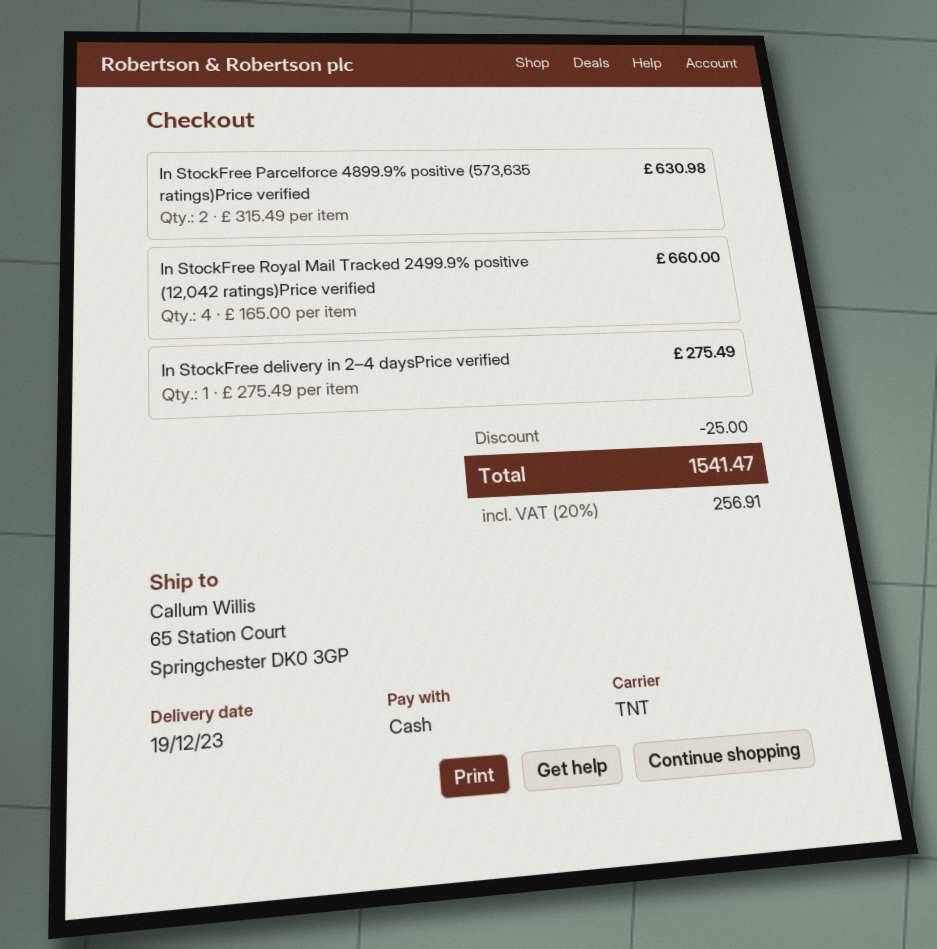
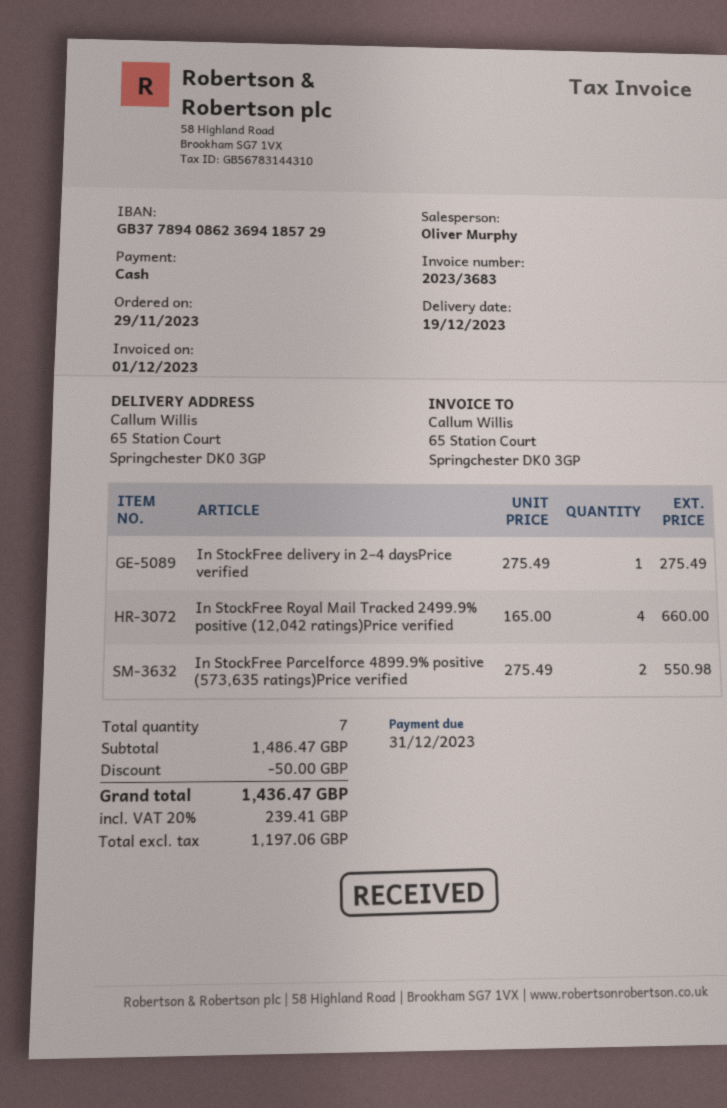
In StockFree Parcelforce 4899.9% positive (573,635 ratings)Price verified: 2 x 315.49 = 630.98 -> 2 x 275.49 = 550.98
discount: 25.00 -> 50.00
tax: 20% = 256.91 -> 20% = 239.41
total: 1541.47 -> 1436.47

